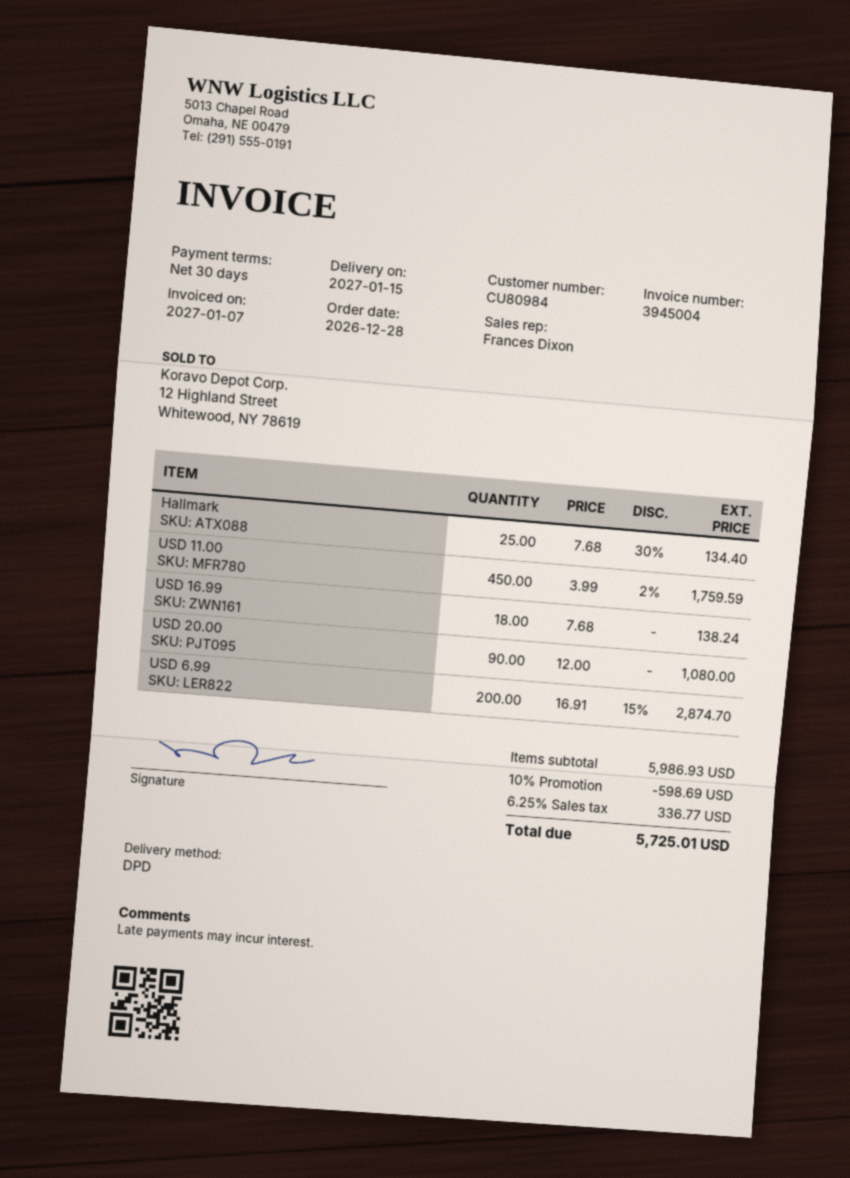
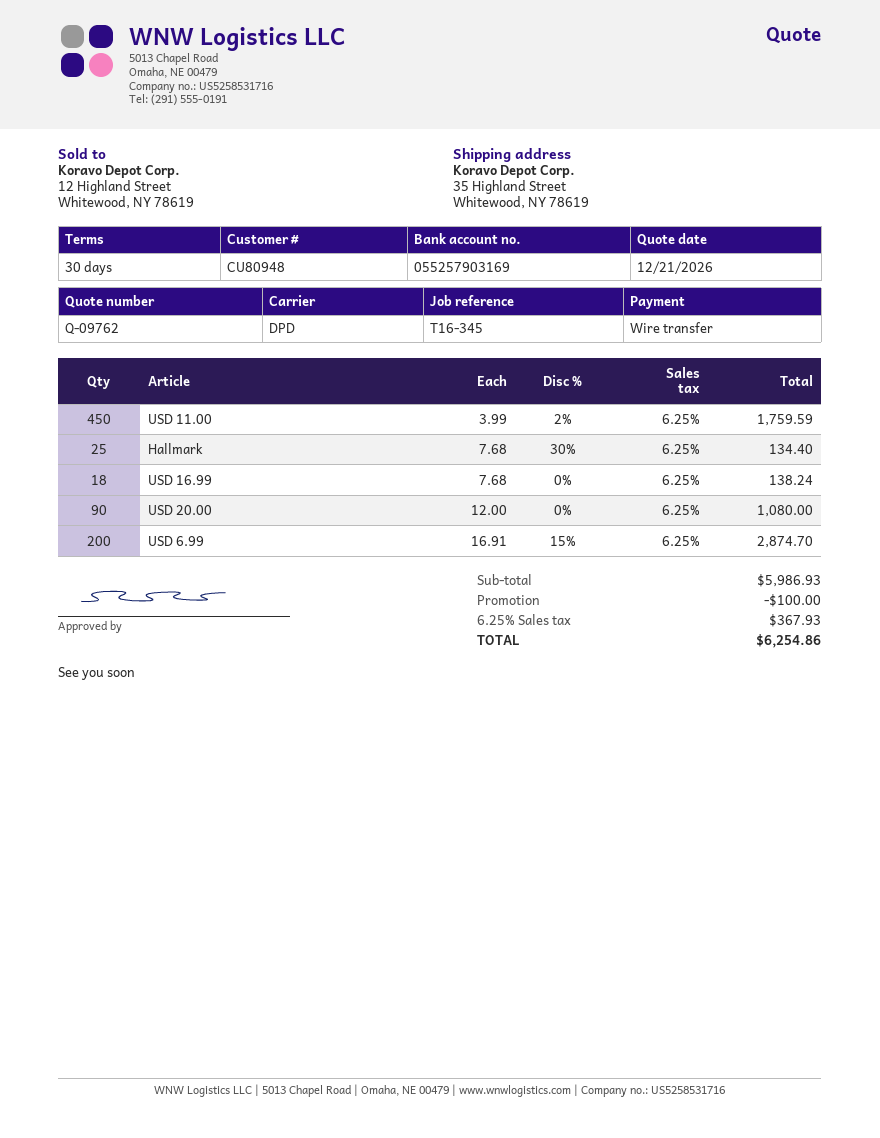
customer number: CU80984 -> CU80948
discount: 598.69 -> 100.00
tax: 6.25% = 336.77 -> 6.25% = 367.93
total: 5725.01 -> 6254.86

